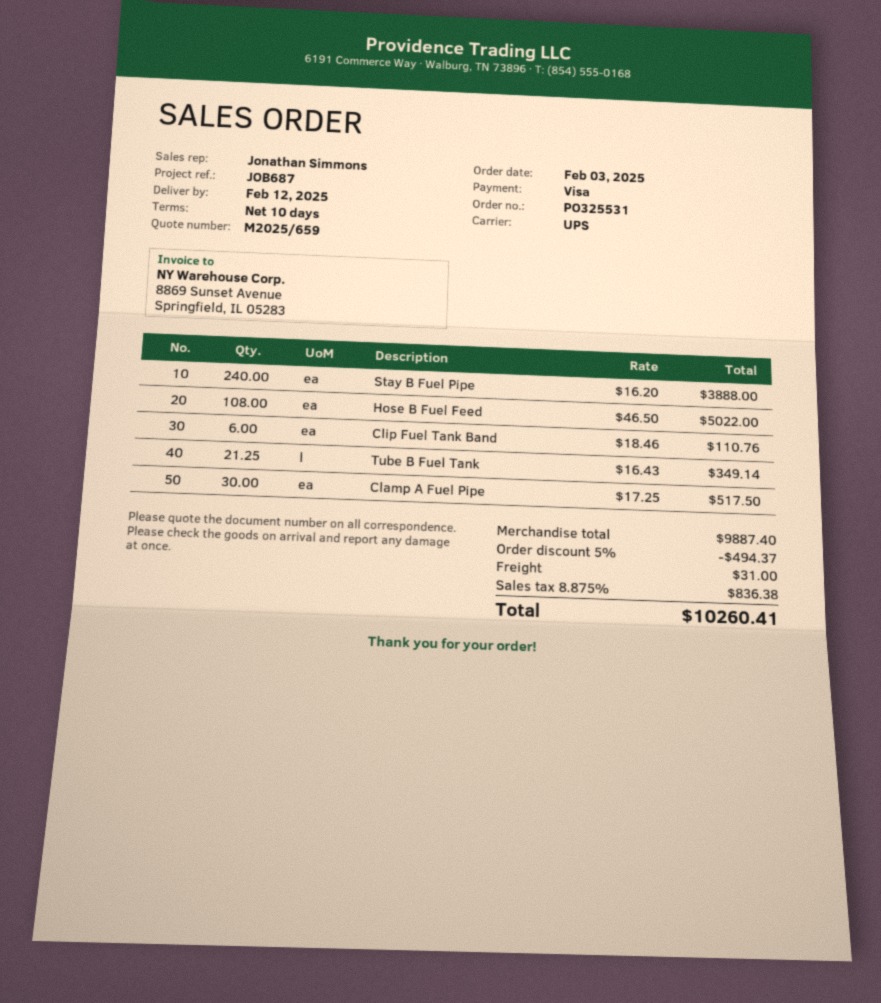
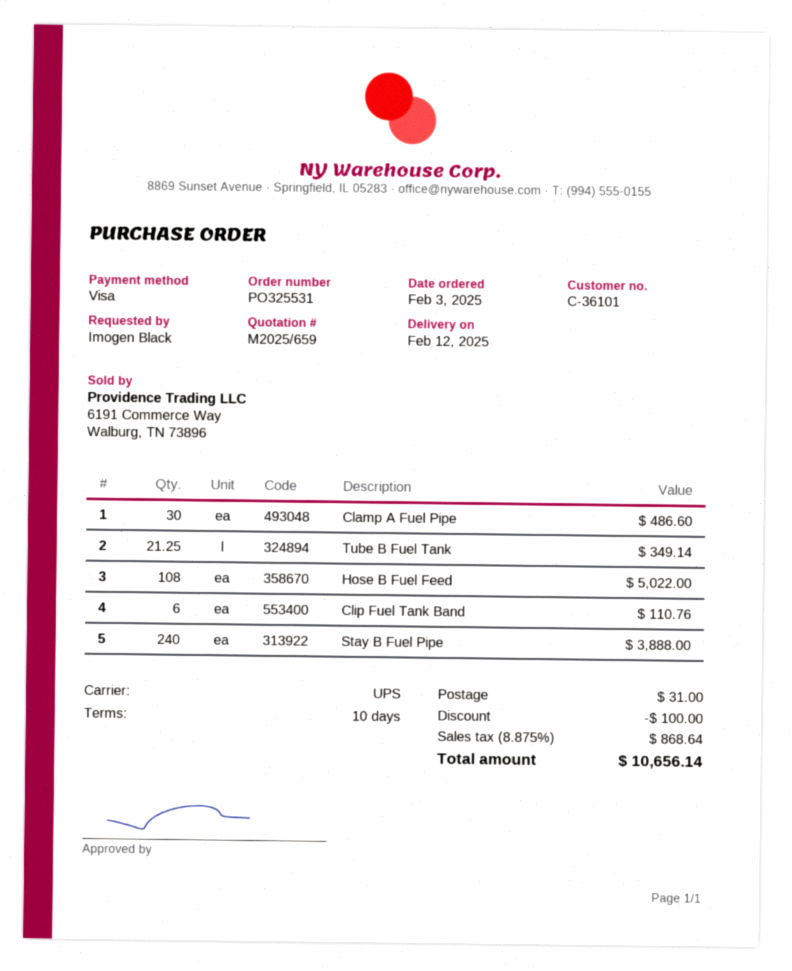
Clamp A Fuel Pipe: 30 for 517.50 -> 30 for 486.60
discount: 494.37 -> 100.00
tax: 8.875% = 836.38 -> 8.875% = 868.64
total: 10260.41 -> 10656.14

